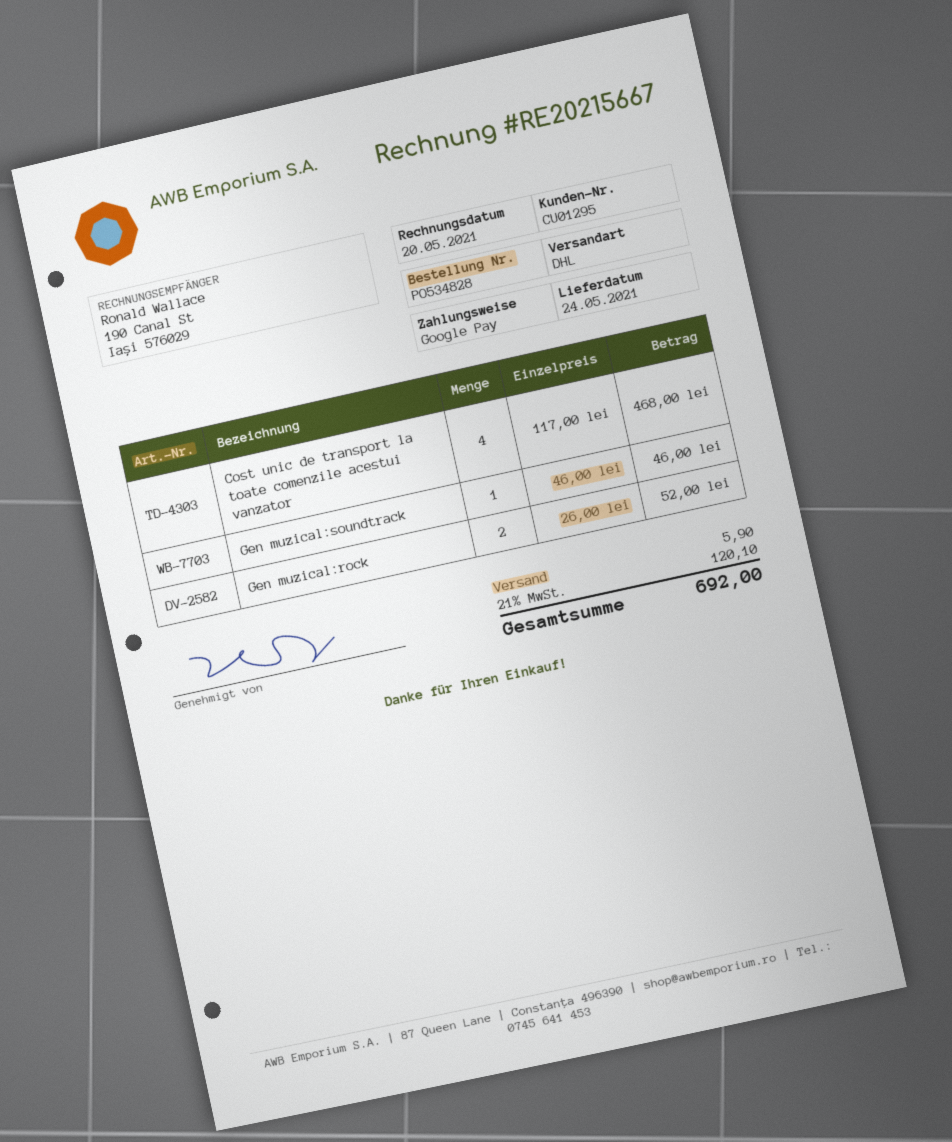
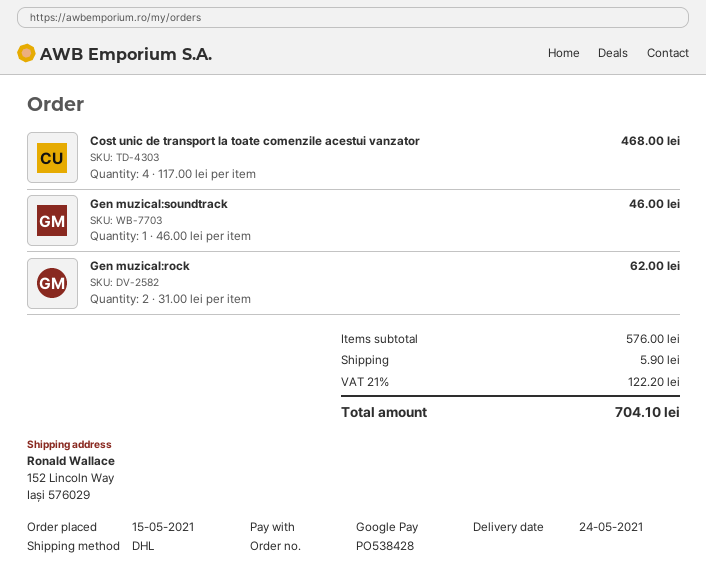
order number: PO534828 -> PO538428
Gen muzical:rock: 2 x 26.00 = 52.00 -> 2 x 31.00 = 62.00
tax: 21% = 120.10 -> 21% = 122.20
total: 692.00 -> 704.10

